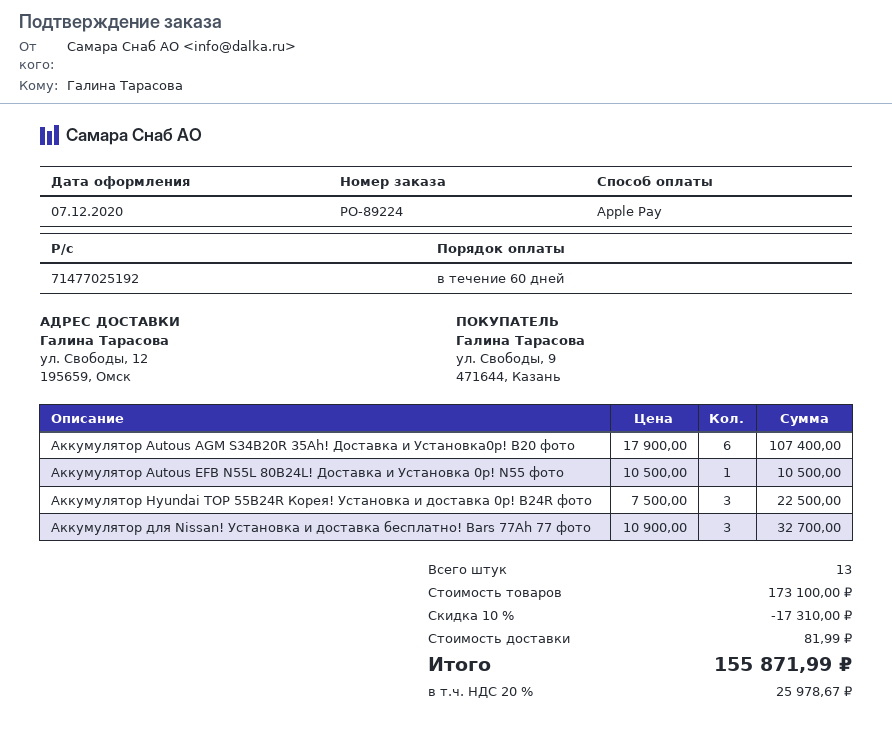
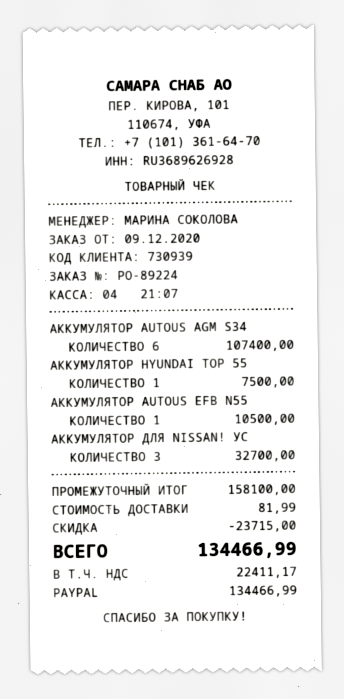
order date: 2020-12-07 -> 2020-12-09
payment method: Apple Pay -> PayPal
Аккумулятор Hyundai TOP 55B24R Корея! Установка и доставка 0р! B24R фото: 3 for 22500.00 -> 1 for 7500.00
subtotal: 173100.00 -> 158100.00
discount: 17310.00 -> 23715.00
tax: 25978.67 -> 22411.17
total: 155871.99 -> 134466.99

